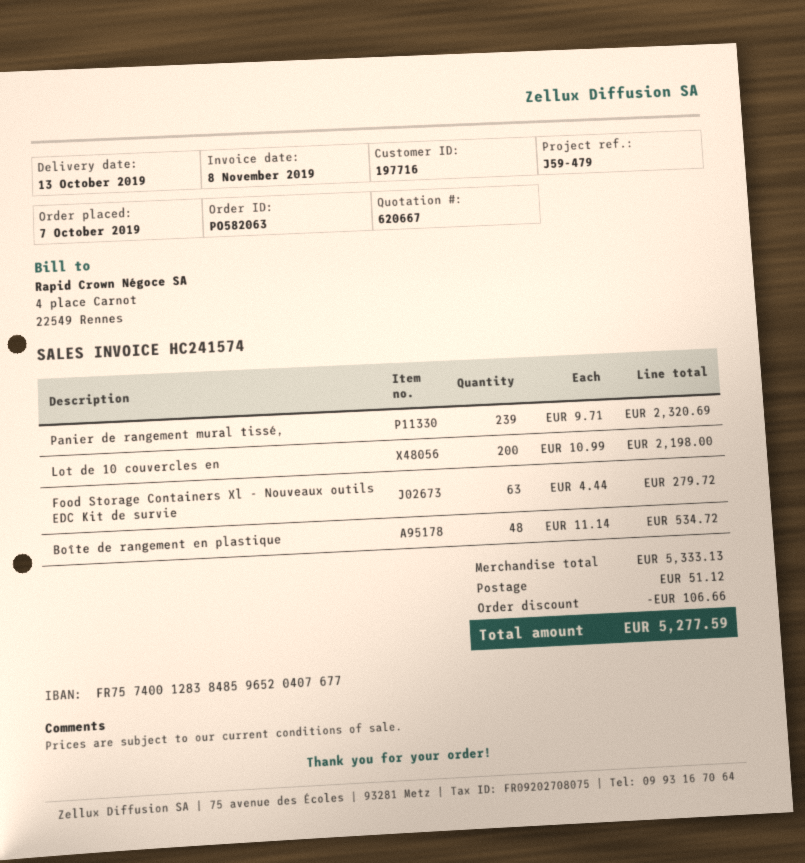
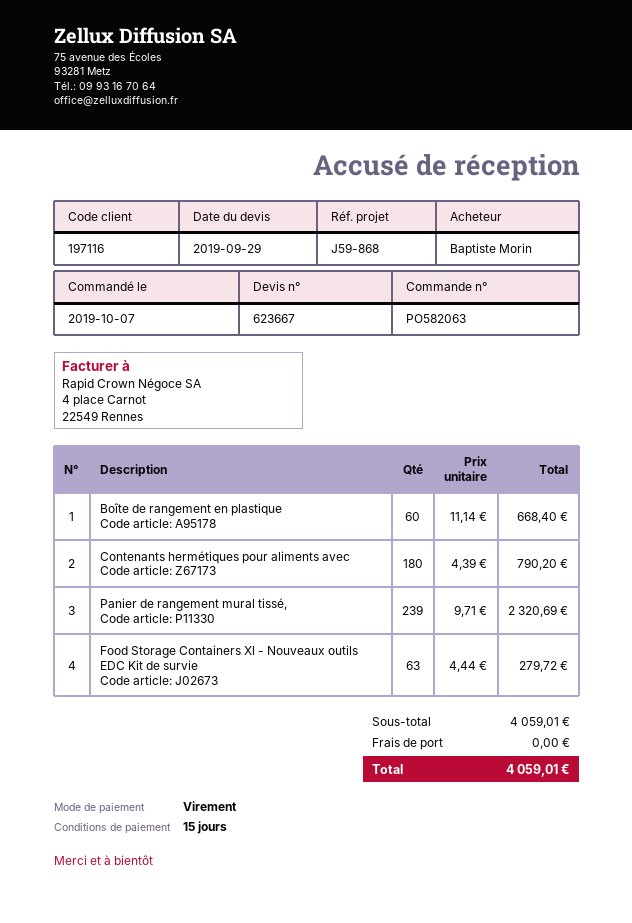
quote number: 620667 -> 623667
customer number: 197716 -> 197116
reference: J59-479 -> J59-868
Lot de 10 couvercles en: 200 x 10.99 = 2198.00 -> none
Boîte de rangement en plastique: 48 x 11.14 = 534.72 -> 60 x 11.14 = 668.40
Contenants hermétiques pour aliments avec: none -> 180 x 4.39 = 790.20
subtotal: 5333.13 -> 4059.01
discount: 106.66 -> none
shipping: 51.12 -> 0.00
total: 5277.59 -> 4059.01

